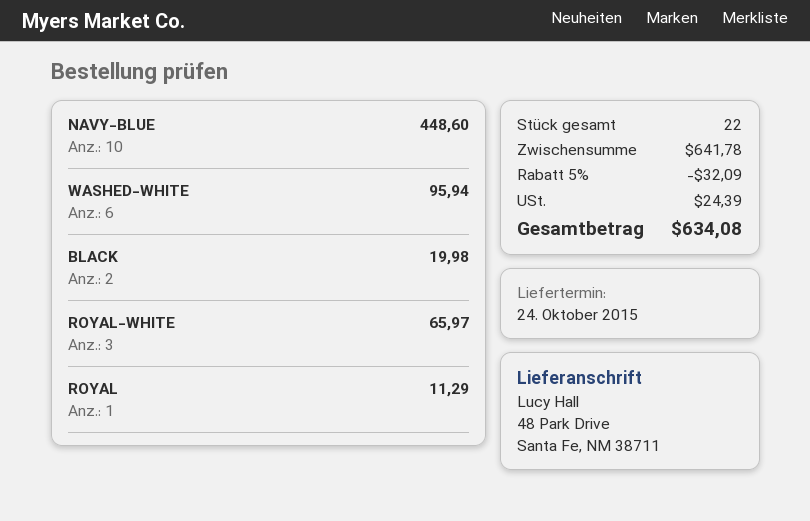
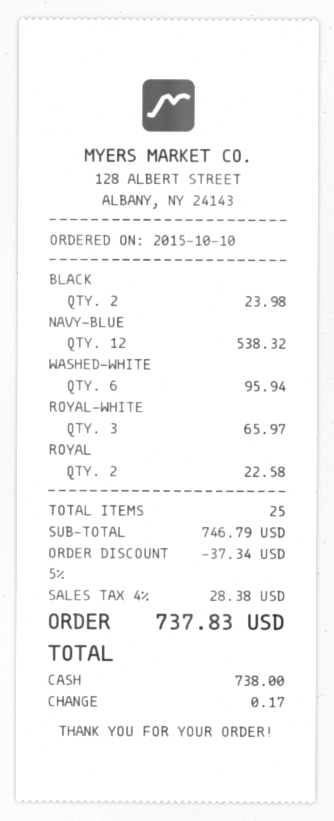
NAVY-BLUE: 10 for 448.60 -> 12 for 538.32
BLACK: 2 for 19.98 -> 2 for 23.98
ROYAL: 1 for 11.29 -> 2 for 22.58
total quantity: 22 -> 25
subtotal: 641.78 -> 746.79
discount: 5% = 32.09 -> 5% = 37.34
tax: 24.39 -> 28.38
total: 634.08 -> 737.83

